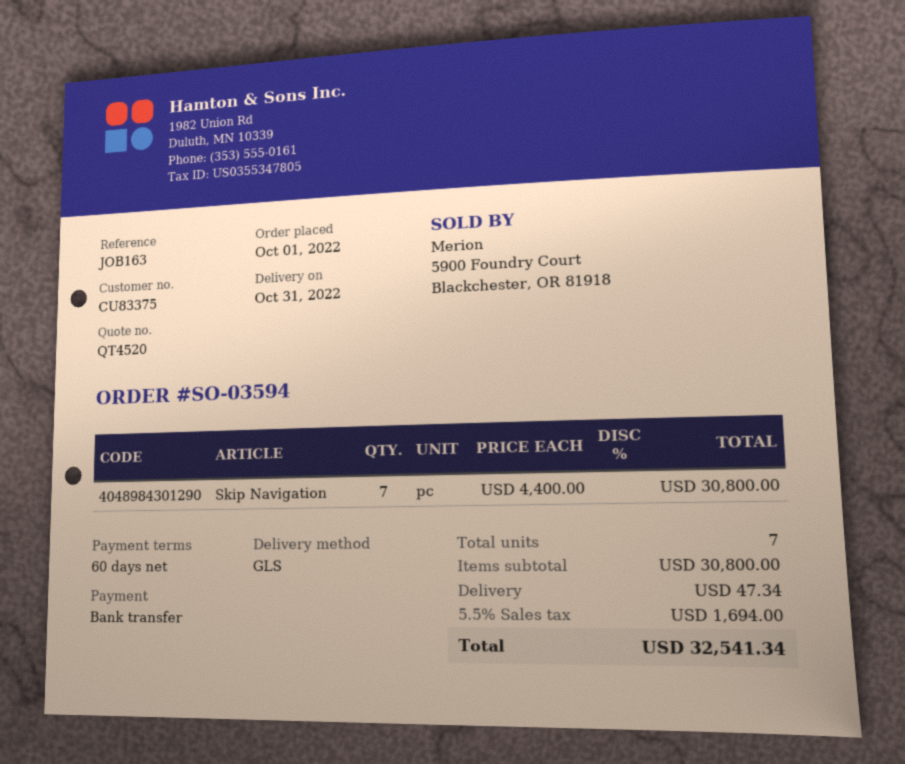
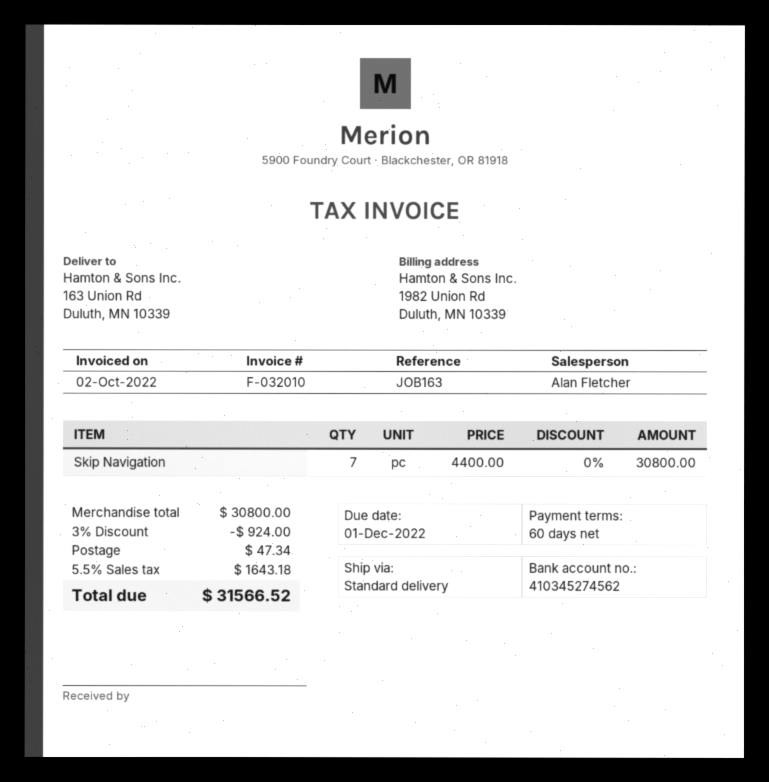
shipping method: GLS -> standard
discount: none -> 3% = 924.00
tax: 5.5% = 1694.00 -> 5.5% = 1643.18
total: 32541.34 -> 31566.52

